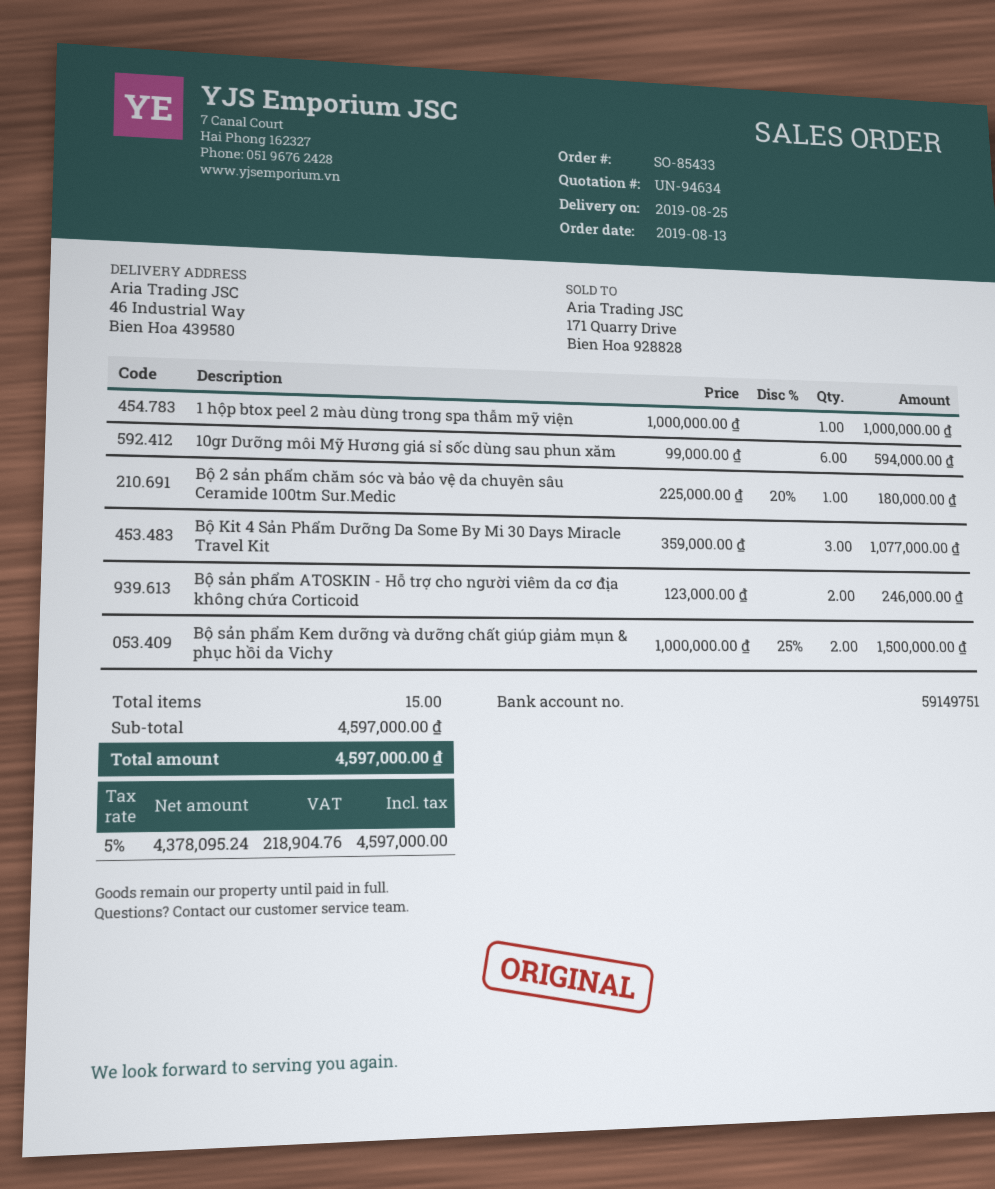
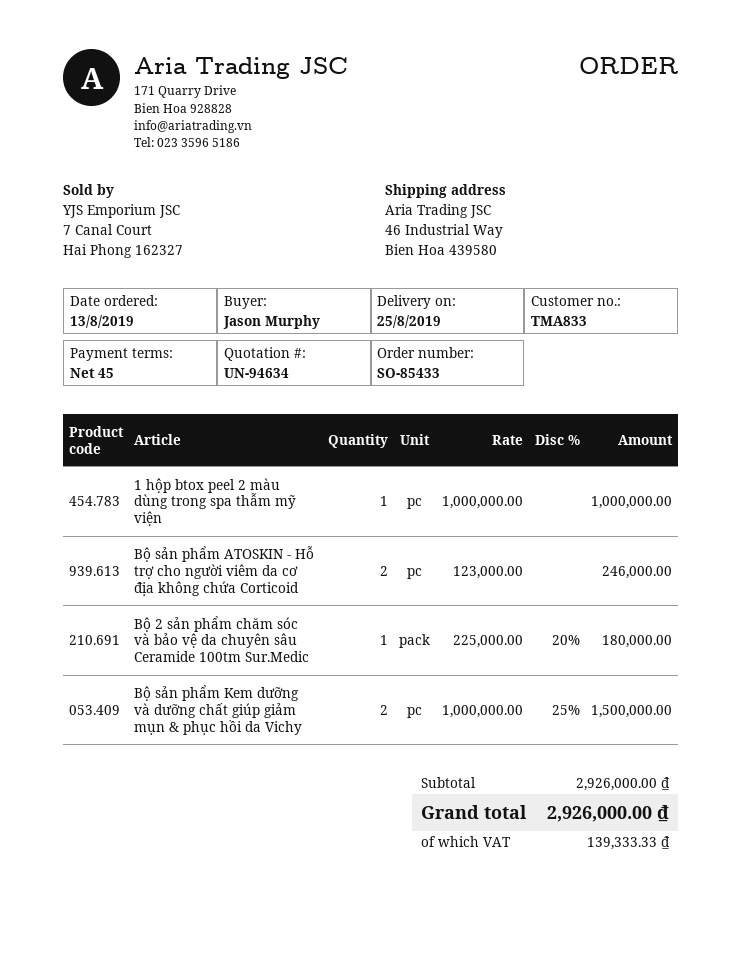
10gr Dưỡng môi Mỹ Hương giá sỉ sốc dùng sau phun xăm: 6 x 99000.00 = 594000.00 -> none
Bộ Kit 4 Sản Phẩm Dưỡng Da Some By Mi 30 Days Miracle Travel Kit: 3 x 359000.00 = 1077000.00 -> none
subtotal: 4597000.00 -> 2926000.00
tax: 218904.76 -> 139333.33
total: 4597000.00 -> 2926000.00

